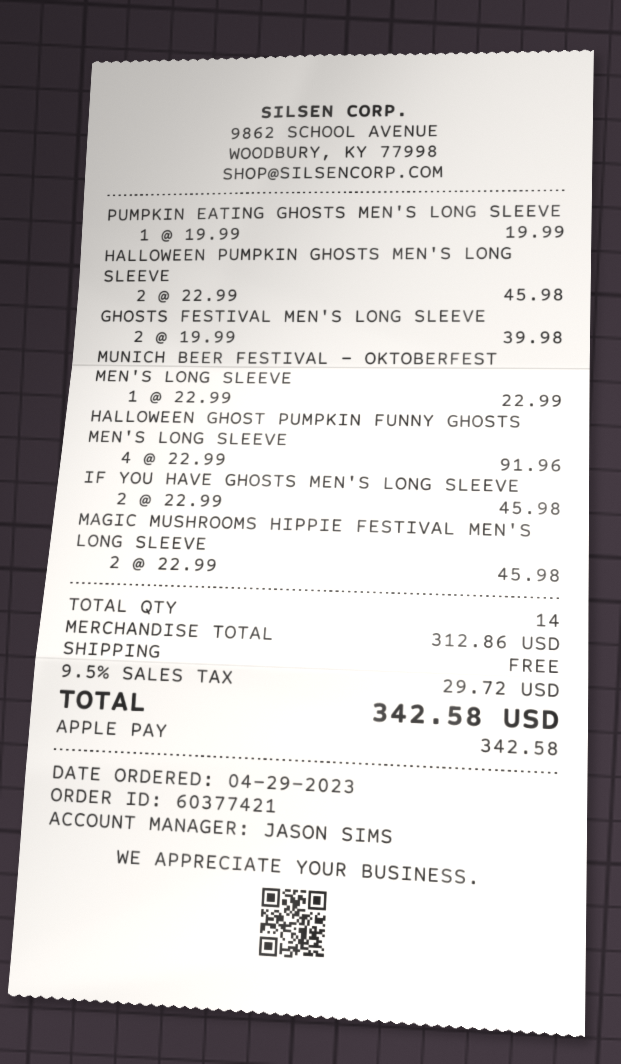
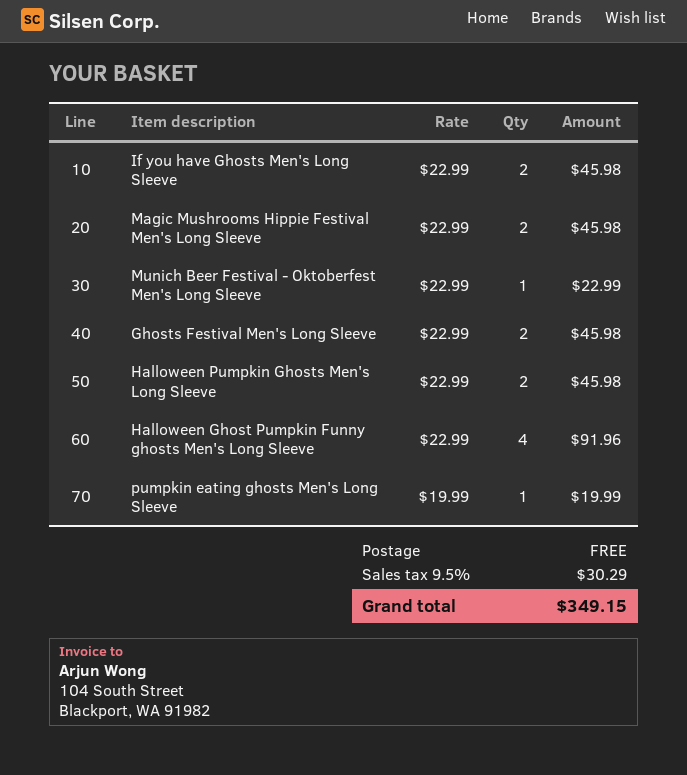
GHOSTS FESTIVAL MEN'S LONG SLEEVE: 2 x 19.99 = 39.98 -> 2 x 22.99 = 45.98
tax: 9.5% = 29.72 -> 9.5% = 30.29
total: 342.58 -> 349.15

